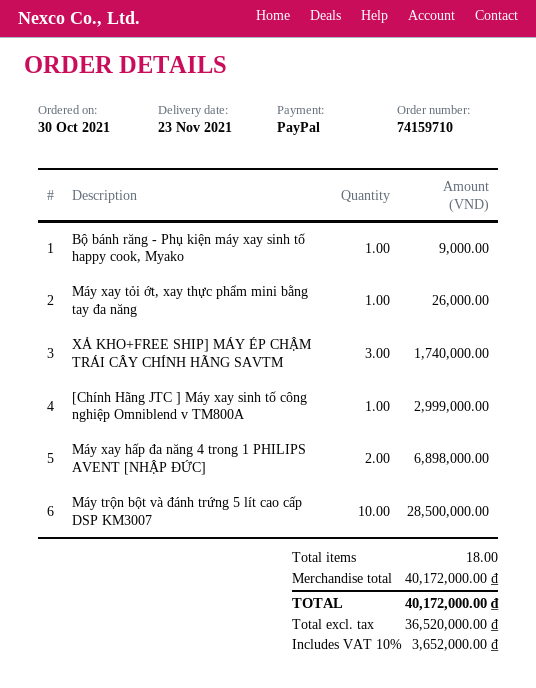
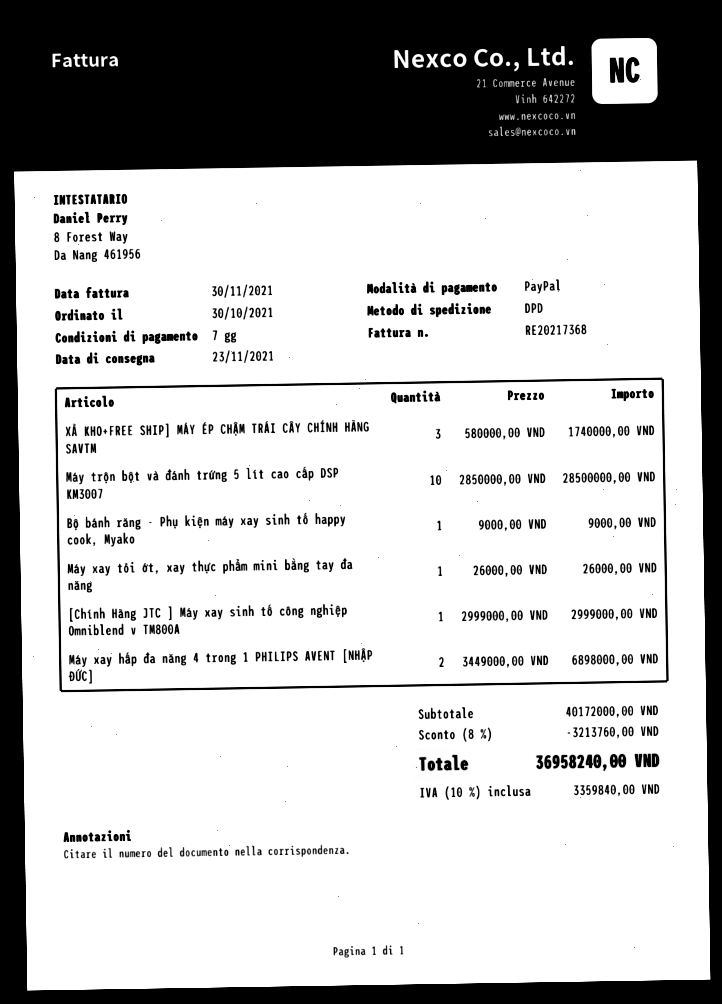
discount: none -> 8% = 3213760.00
tax: 10% = 3652000.00 -> 10% = 3359840.00
total: 40172000.00 -> 36958240.00

